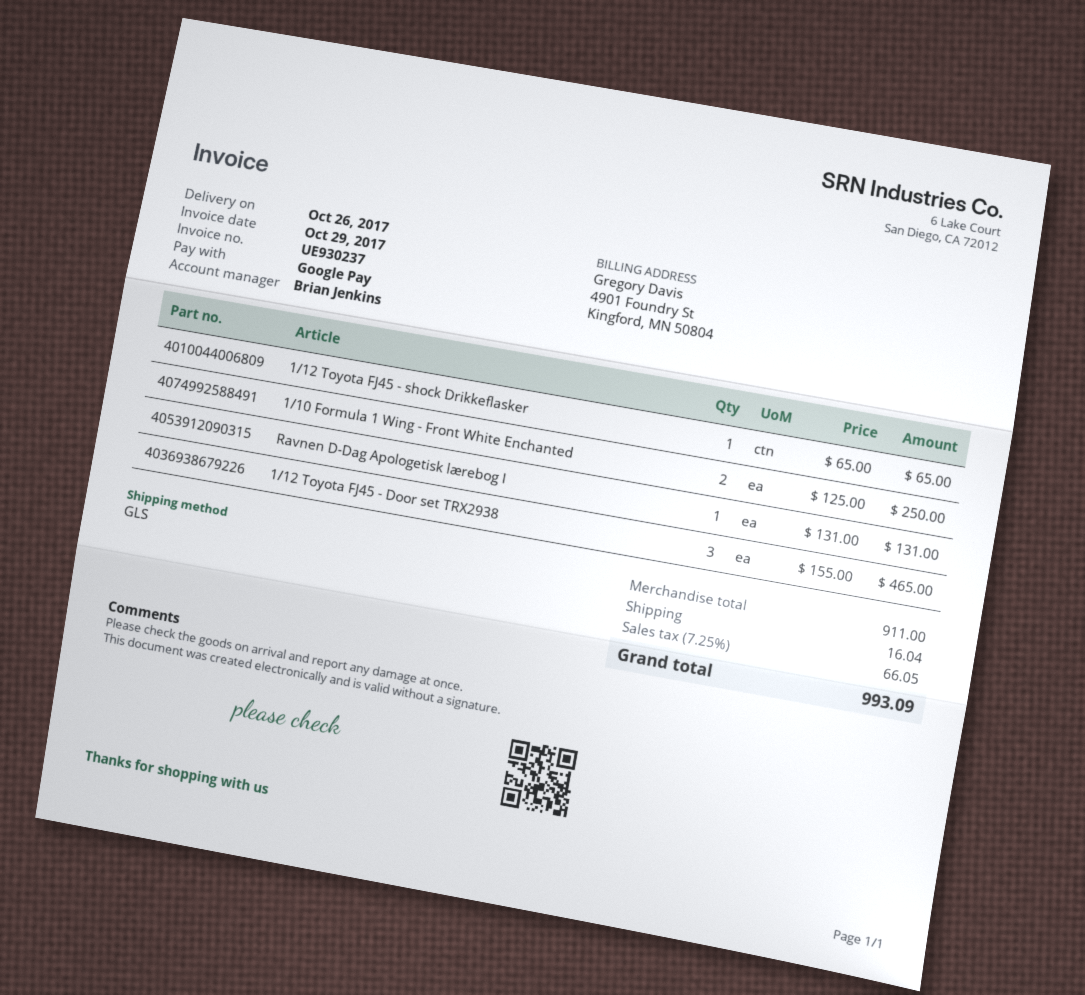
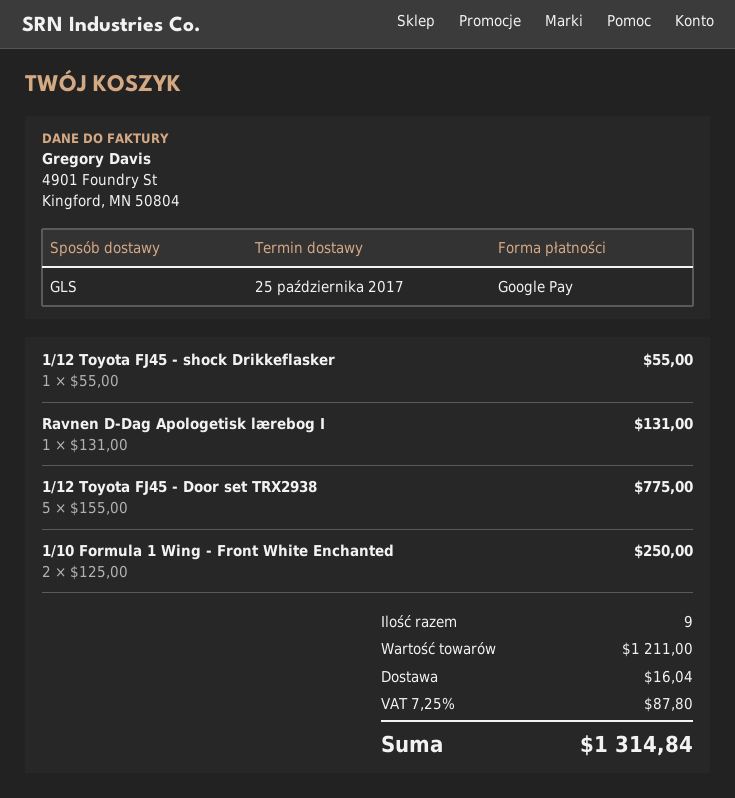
delivery date: 2017-10-26 -> 2017-10-25
1/12 Toyota FJ45 - shock Drikkeflasker: 1 x 65.00 = 65.00 -> 1 x 55.00 = 55.00
1/12 Toyota FJ45 - Door set TRX2938: 3 x 155.00 = 465.00 -> 5 x 155.00 = 775.00
subtotal: 911.00 -> 1211.00
tax: 7.25% = 66.05 -> 7.25% = 87.80
total: 993.09 -> 1314.84

